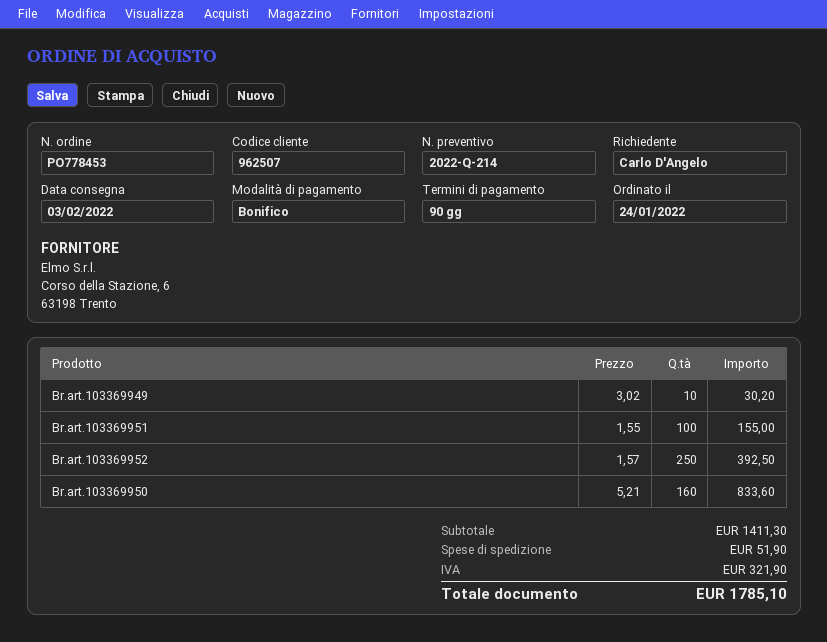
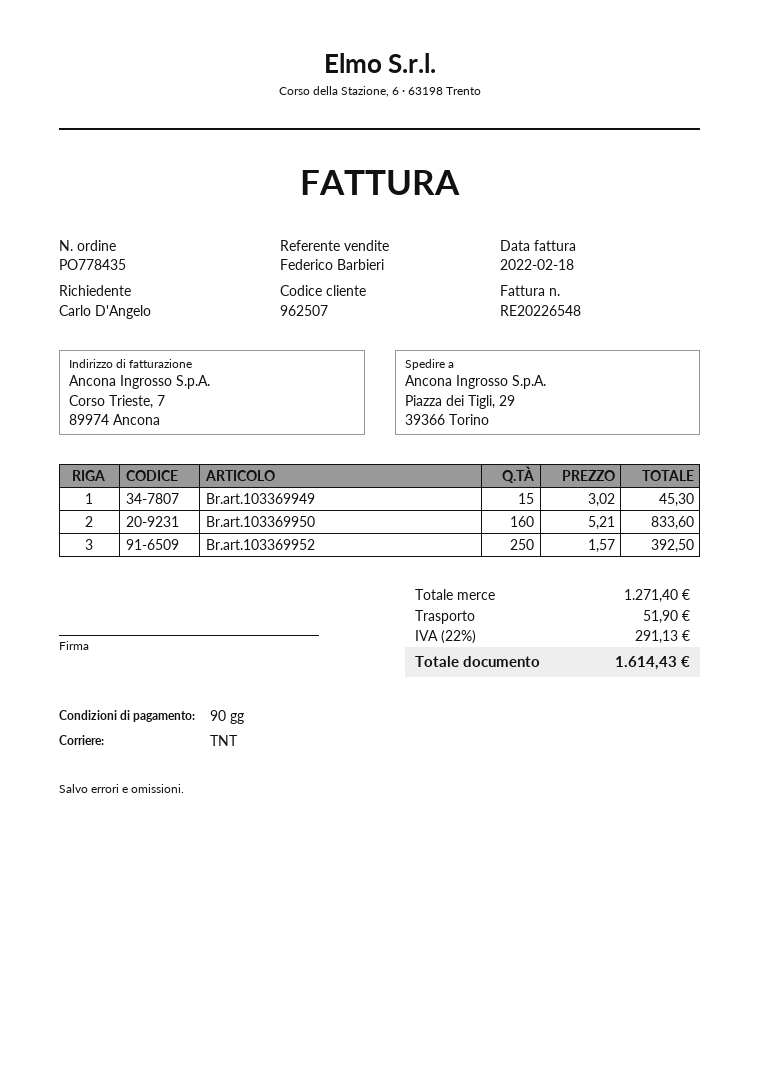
order number: PO778453 -> PO778435
Br.art.103369949: 10 x 3.02 = 30.20 -> 15 x 3.02 = 45.30
Br.art.103369951: 100 x 1.55 = 155.00 -> none
subtotal: 1411.30 -> 1271.40
tax: 321.90 -> 291.13
total: 1785.10 -> 1614.43

